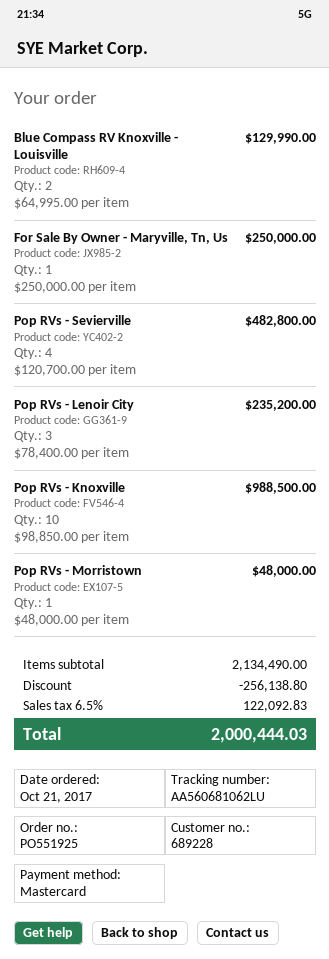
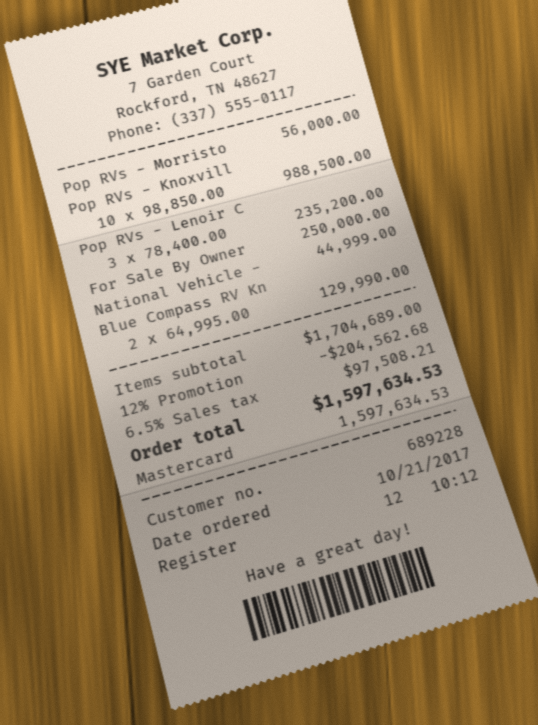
Pop RVs - Sevierville: 4 x 120700.00 = 482800.00 -> none
Pop RVs - Morristown: 1 x 48000.00 = 48000.00 -> 1 x 56000.00 = 56000.00
National Vehicle -: none -> 1 x 44999.00 = 44999.00
subtotal: 2134490.00 -> 1704689.00
discount: 256138.80 -> 204562.68
tax: 6.5% = 122092.83 -> 6.5% = 97508.21
total: 2000444.03 -> 1597634.53

